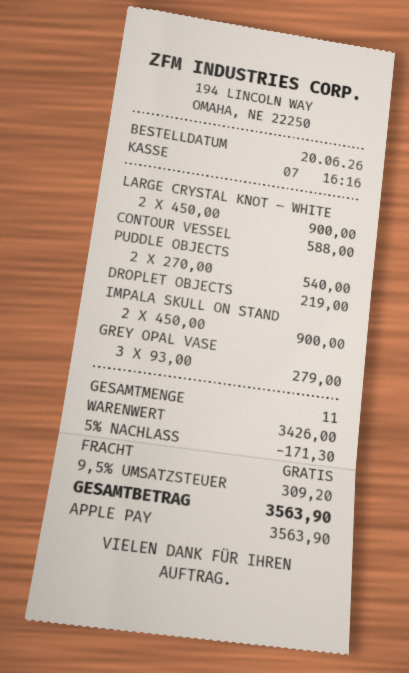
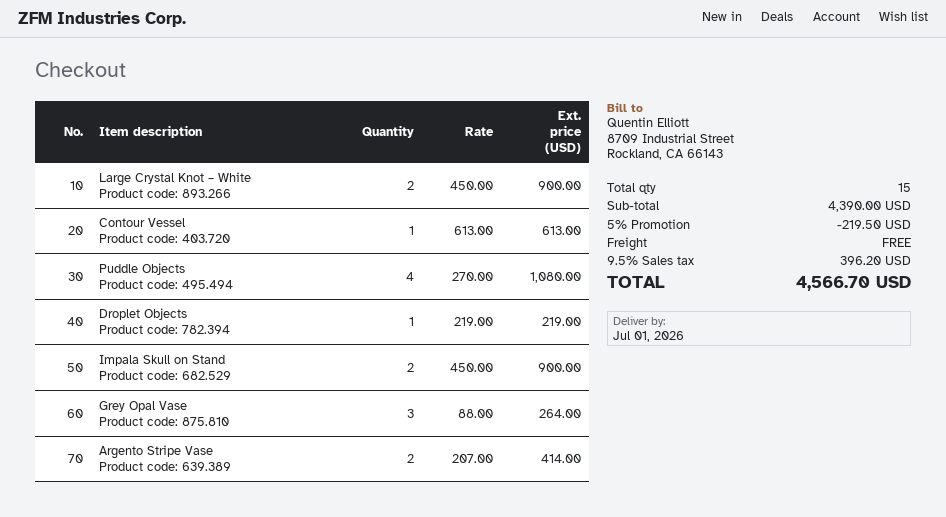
CONTOUR VESSEL: 1 x 588.00 = 588.00 -> 1 x 613.00 = 613.00
PUDDLE OBJECTS: 2 x 270.00 = 540.00 -> 4 x 270.00 = 1080.00
GREY OPAL VASE: 3 x 93.00 = 279.00 -> 3 x 88.00 = 264.00
Argento Stripe Vase: none -> 2 x 207.00 = 414.00
total quantity: 11 -> 15
subtotal: 3426.00 -> 4390.00
discount: 5% = 171.30 -> 5% = 219.50
tax: 9.5% = 309.20 -> 9.5% = 396.20
total: 3563.90 -> 4566.70

